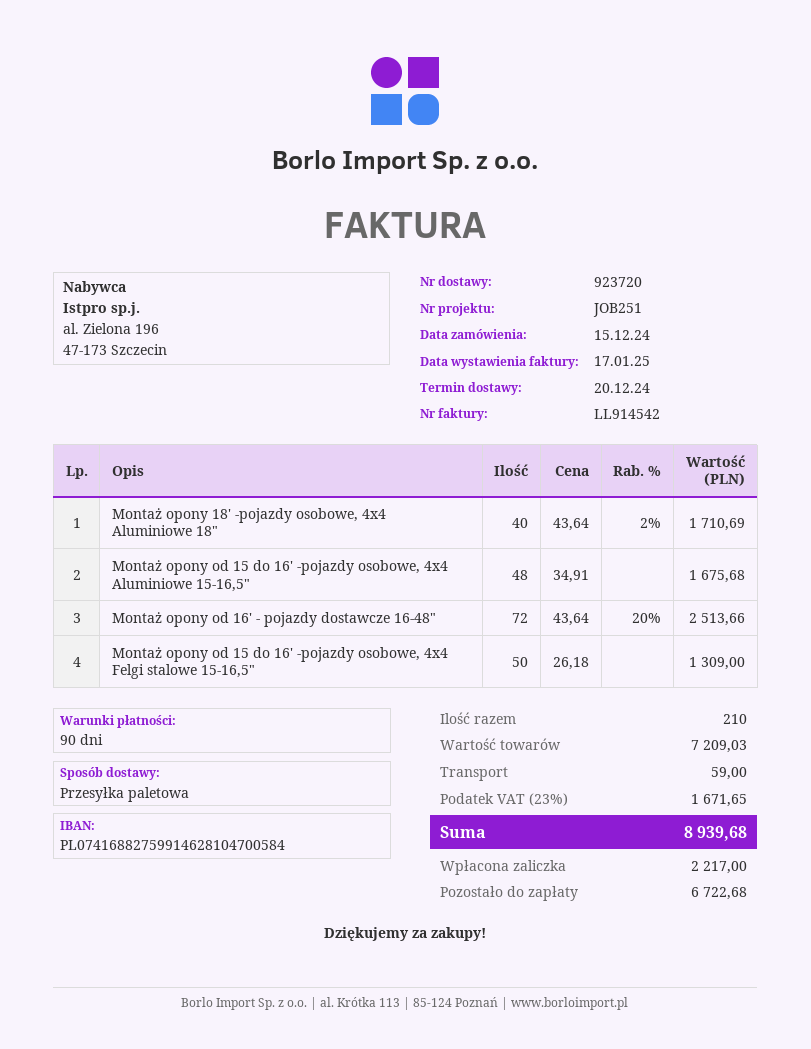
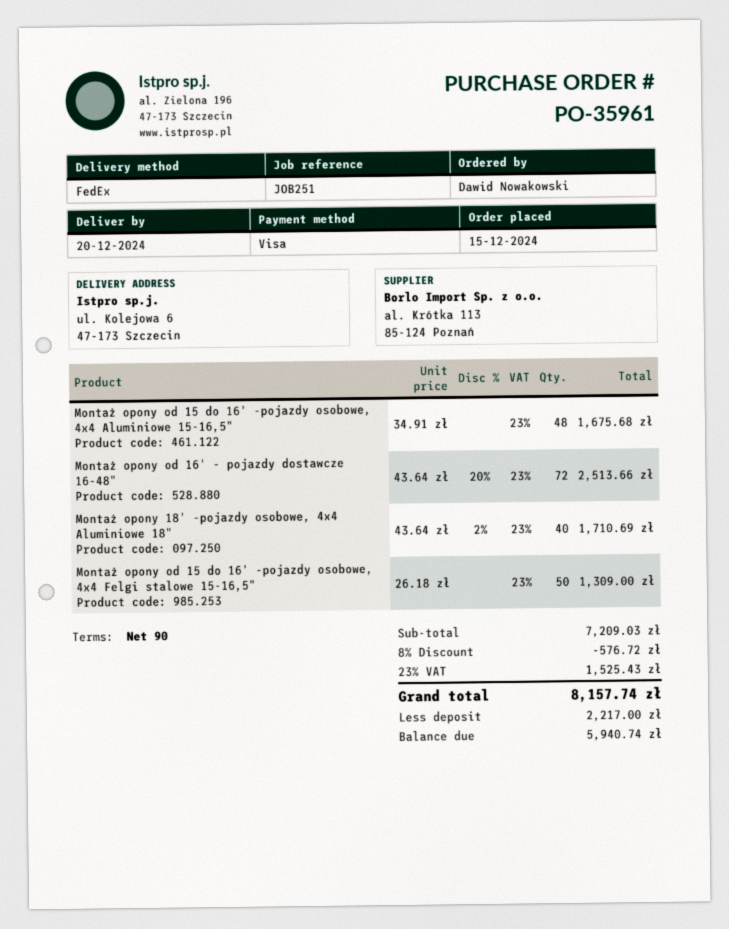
shipping method: pallet freight -> FedEx
discount: none -> 8% = 576.72
shipping: 59.00 -> none
tax: 23% = 1671.65 -> 23% = 1525.43
total: 8939.68 -> 8157.74
balance: 6722.68 -> 5940.74

